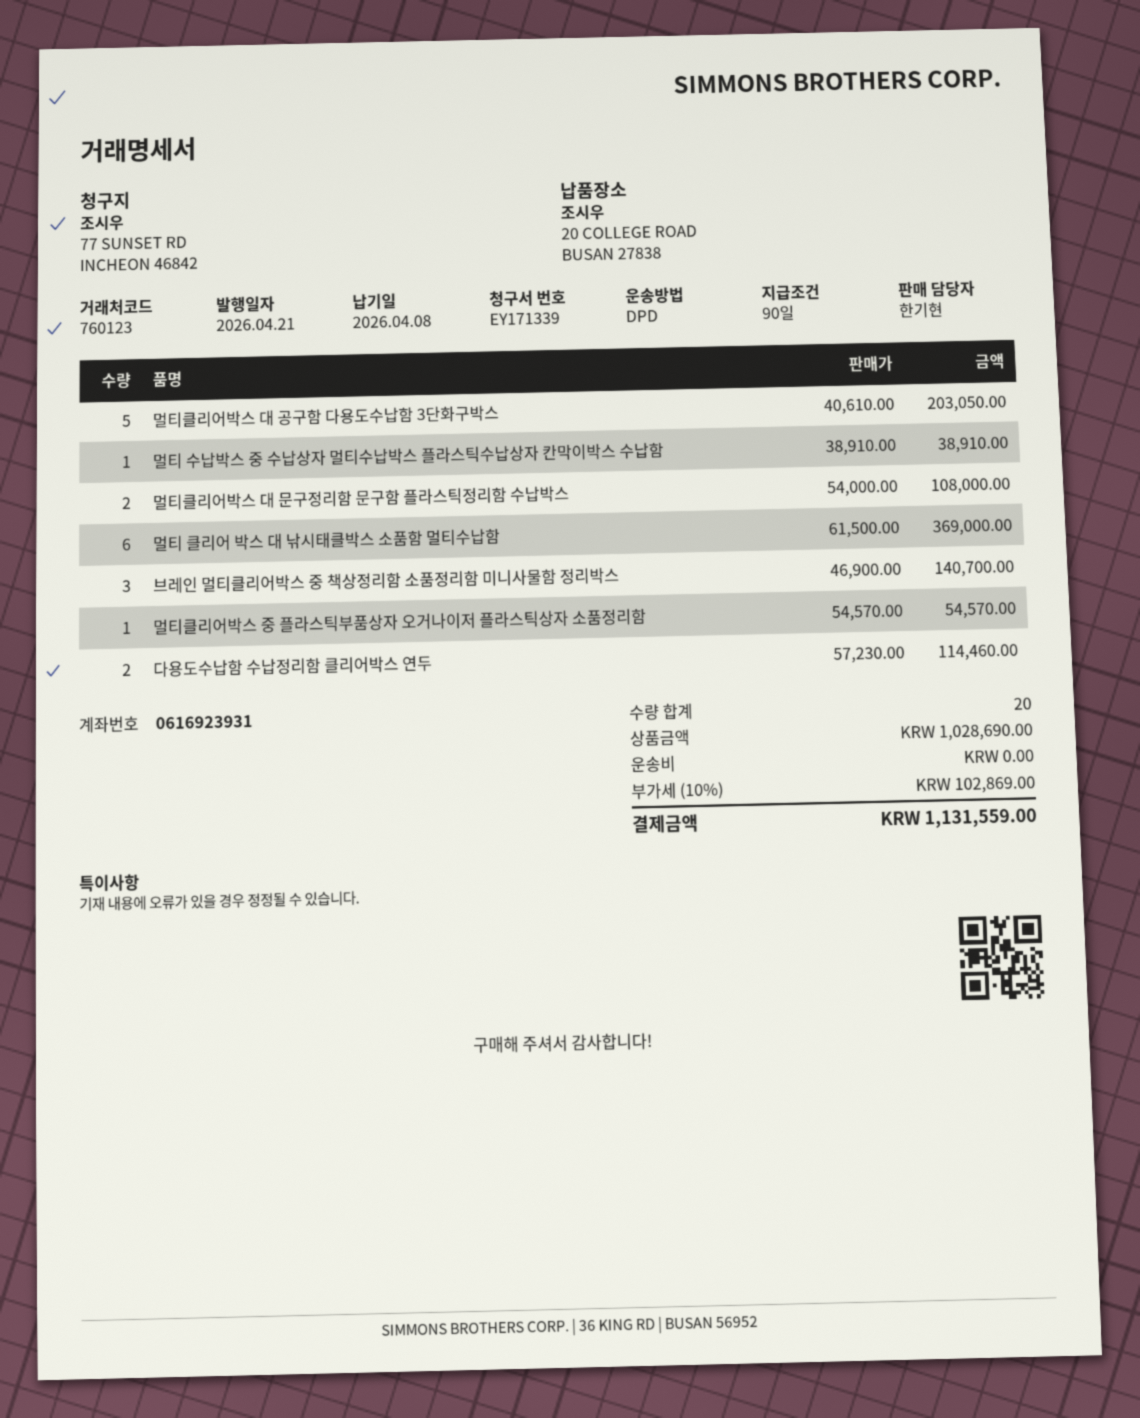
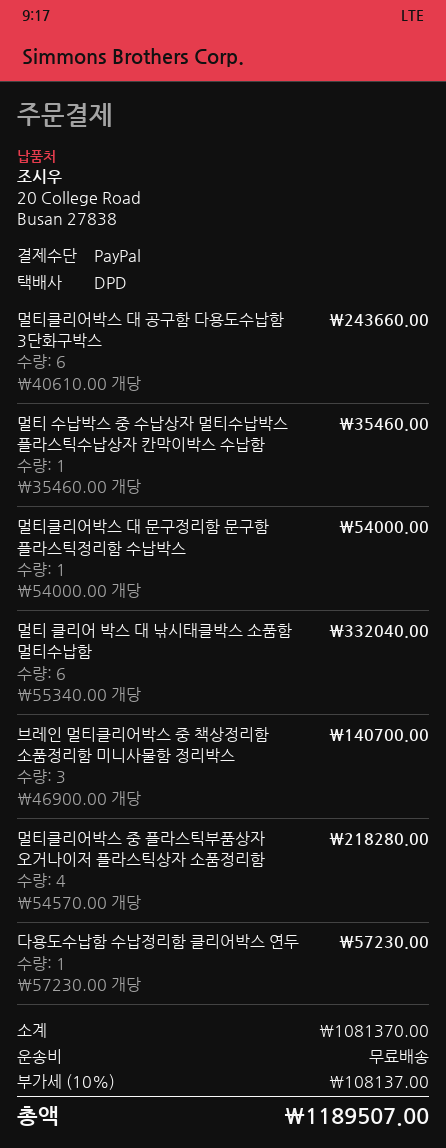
멀티클리어박스 대 공구함 다용도수납함 3단화구박스: 5 x 40610.00 = 203050.00 -> 6 x 40610.00 = 243660.00
멀티 수납박스 중 수납상자 멀티수납박스 플라스틱수납상자 칸막이박스 수납함: 1 x 38910.00 = 38910.00 -> 1 x 35460.00 = 35460.00
멀티클리어박스 대 문구정리함 문구함 플라스틱정리함 수납박스: 2 x 54000.00 = 108000.00 -> 1 x 54000.00 = 54000.00
멀티 클리어 박스 대 낚시태클박스 소품함 멀티수납함: 6 x 61500.00 = 369000.00 -> 6 x 55340.00 = 332040.00
멀티클리어박스 중 플라스틱부품상자 오거나이저 플라스틱상자 소품정리함: 1 x 54570.00 = 54570.00 -> 4 x 54570.00 = 218280.00
다용도수납함 수납정리함 클리어박스 연두: 2 x 57230.00 = 114460.00 -> 1 x 57230.00 = 57230.00
subtotal: 1028690.00 -> 1081370.00
tax: 10% = 102869.00 -> 10% = 108137.00
total: 1131559.00 -> 1189507.00

